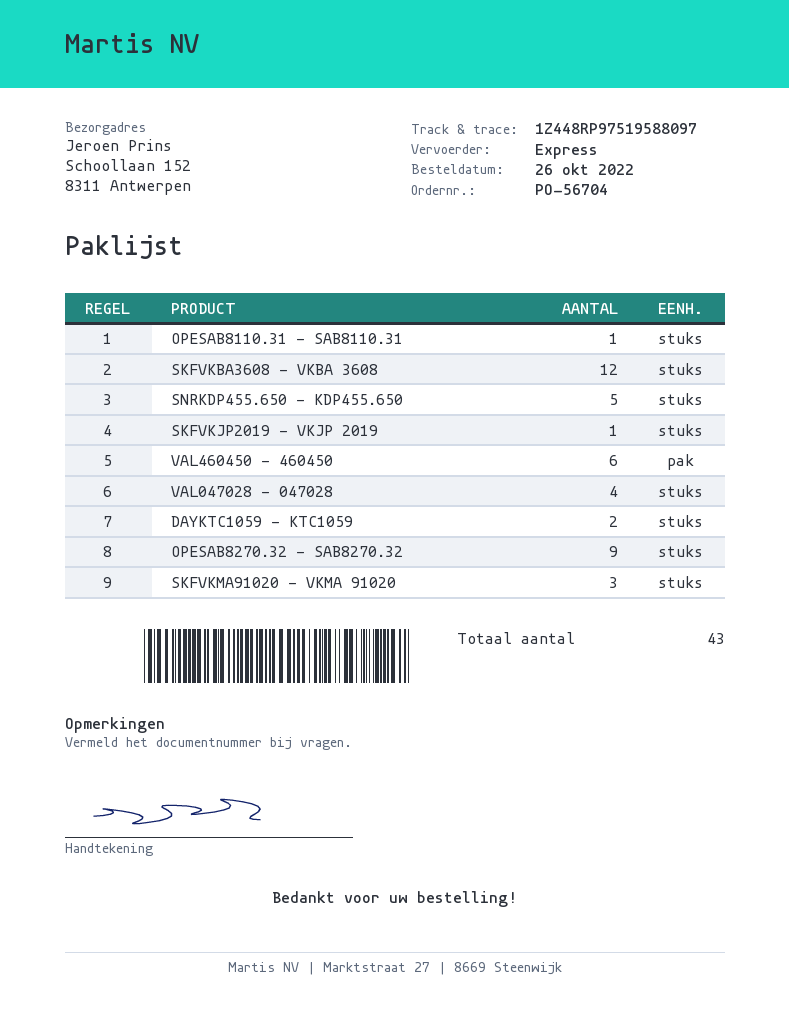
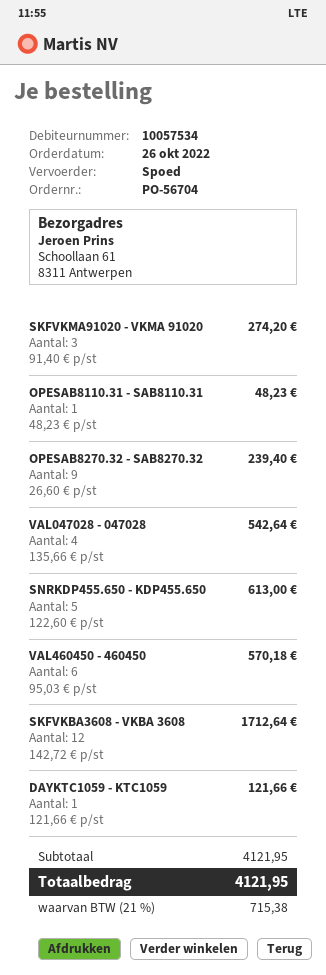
ship to: Schoollaan 152, 8311 Antwerpen -> Schoollaan 61, 8311 Antwerpen
SKFVKJP2019 - VKJP 2019: 1 -> none
DAYKTC1059 - KTC1059: 2 -> 1

